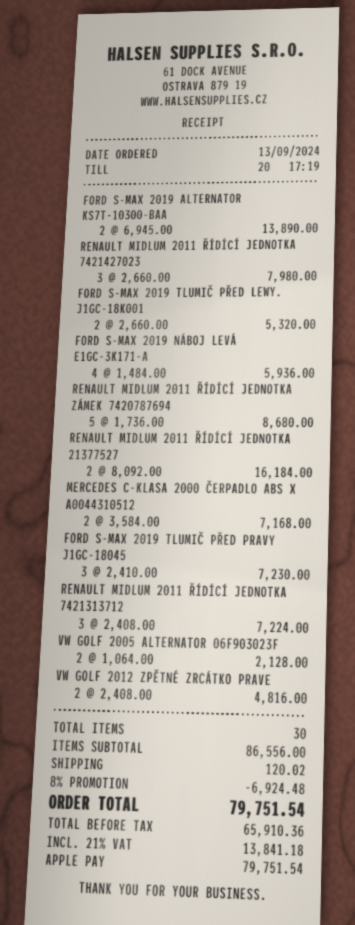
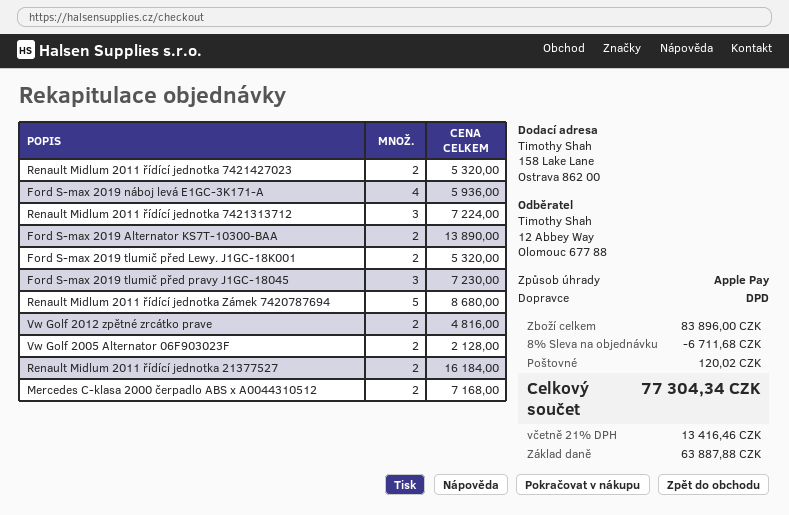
RENAULT MIDLUM 2011 ŘÍDÍCÍ JEDNOTKA 7421427023: 3 for 7980.00 -> 2 for 5320.00
subtotal: 86556.00 -> 83896.00
discount: 8% = 6924.48 -> 8% = 6711.68
net: 65910.36 -> 63887.88
tax: 21% = 13841.18 -> 21% = 13416.46
total: 79751.54 -> 77304.34

